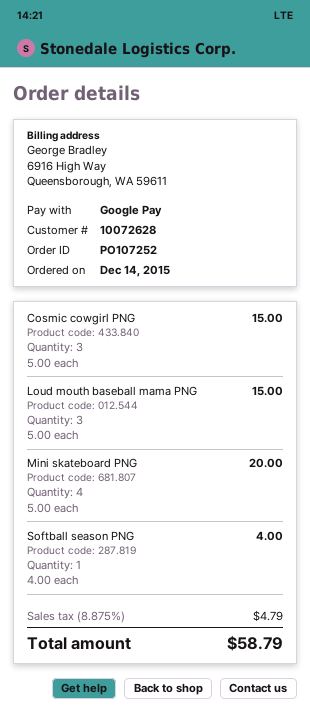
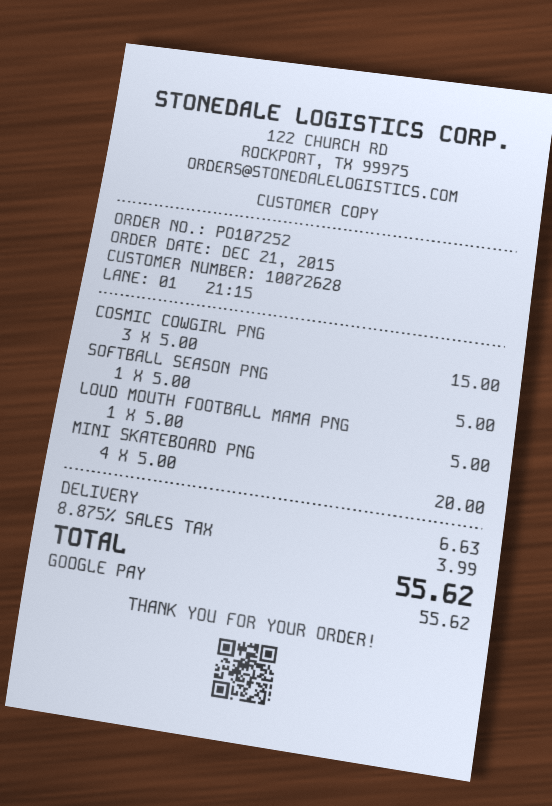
order date: 2015-12-14 -> 2015-12-21
Loud mouth baseball mama PNG: 3 x 5.00 = 15.00 -> none
Softball season PNG: 1 x 4.00 = 4.00 -> 1 x 5.00 = 5.00
LOUD MOUTH FOOTBALL MAMA PNG: none -> 1 x 5.00 = 5.00
shipping: none -> 6.63
tax: 8.875% = 4.79 -> 8.875% = 3.99
total: 58.79 -> 55.62

